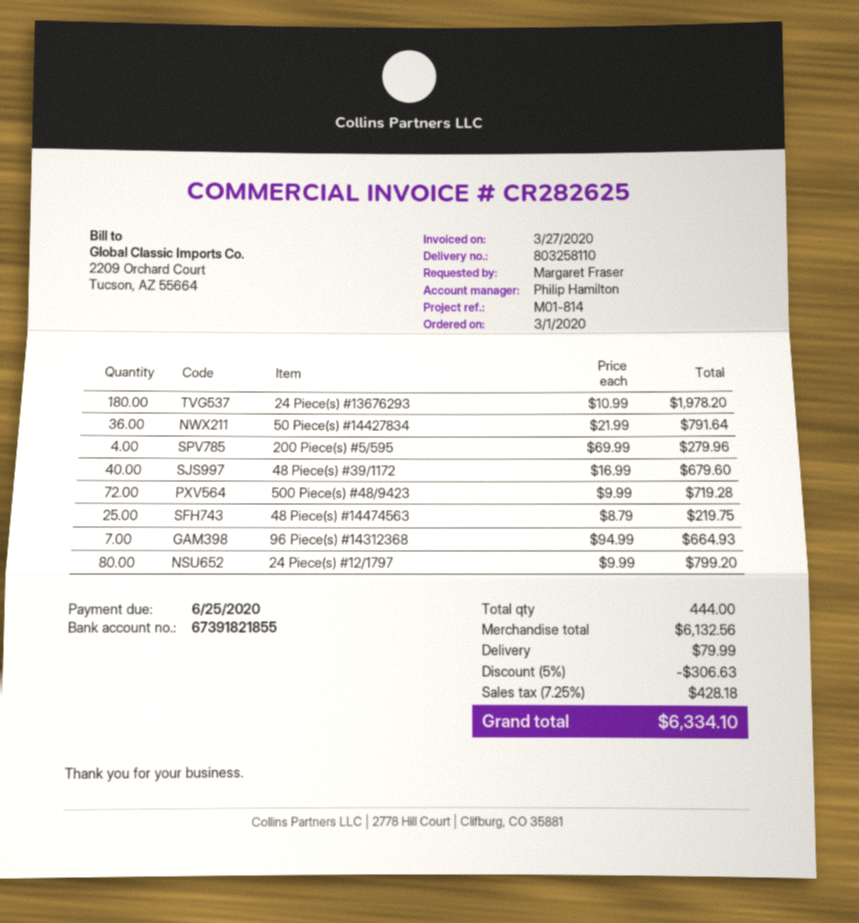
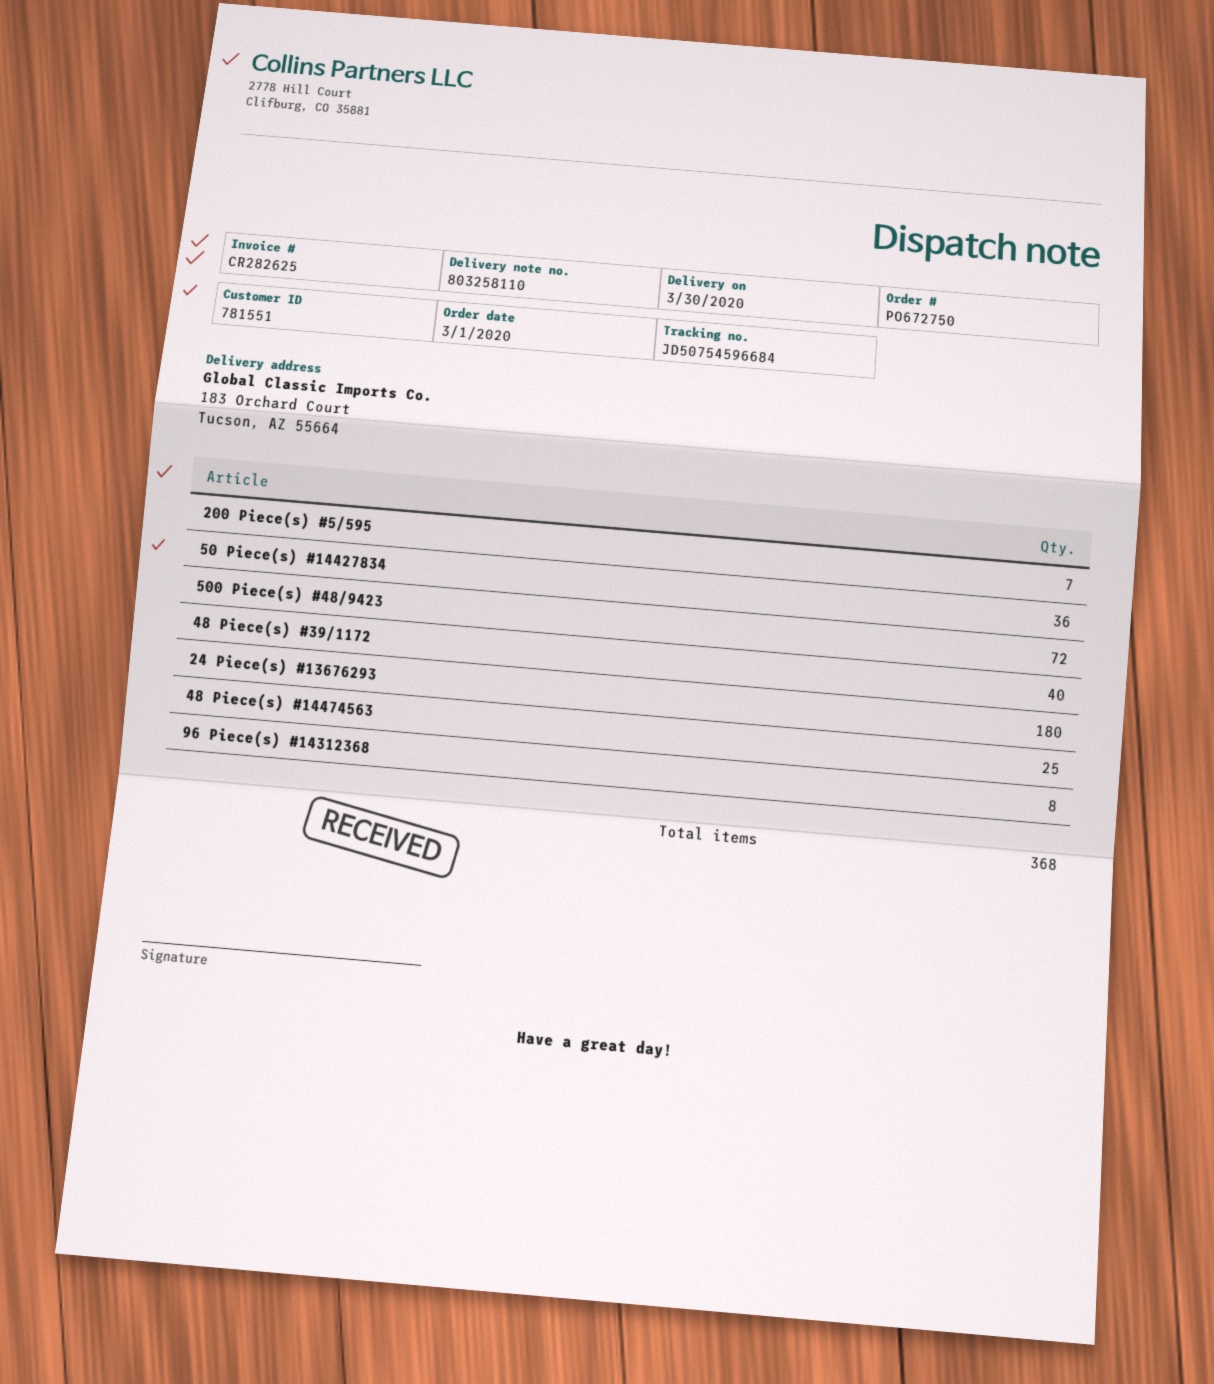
200 Piece(s) #5/595: 4 -> 7
96 Piece(s) #14312368: 7 -> 8
24 Piece(s) #12/1797: 80 -> none
total quantity: 444 -> 368

